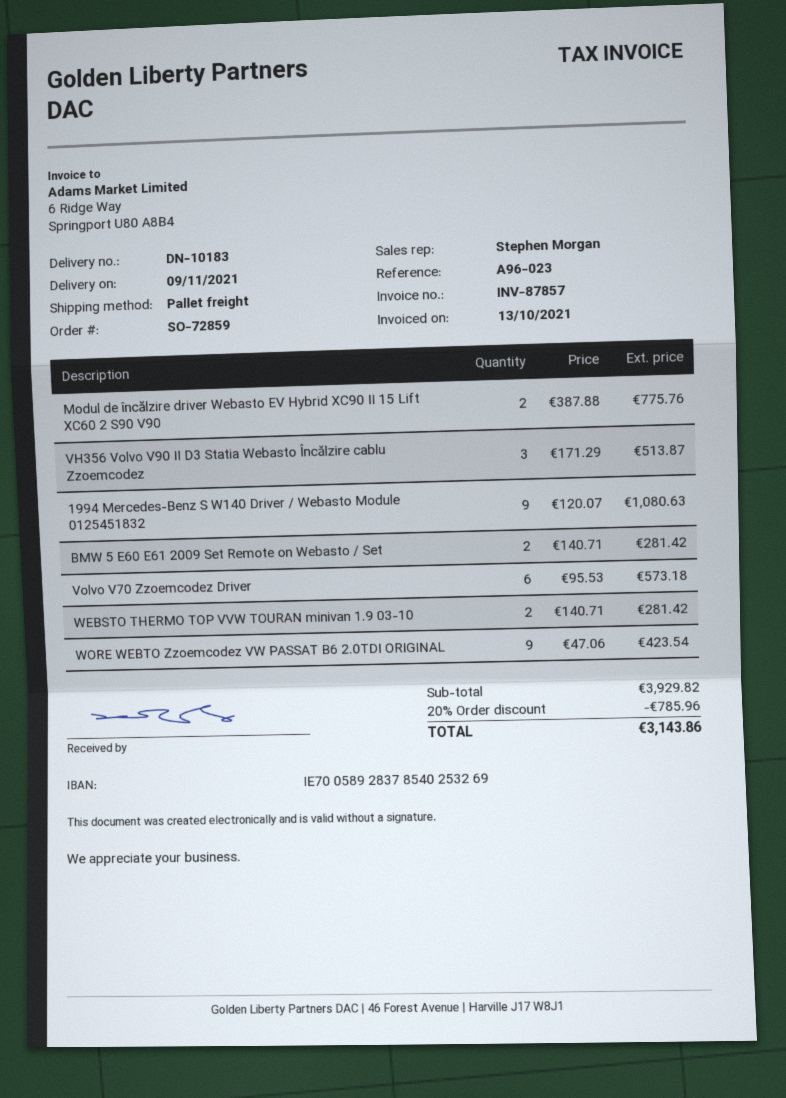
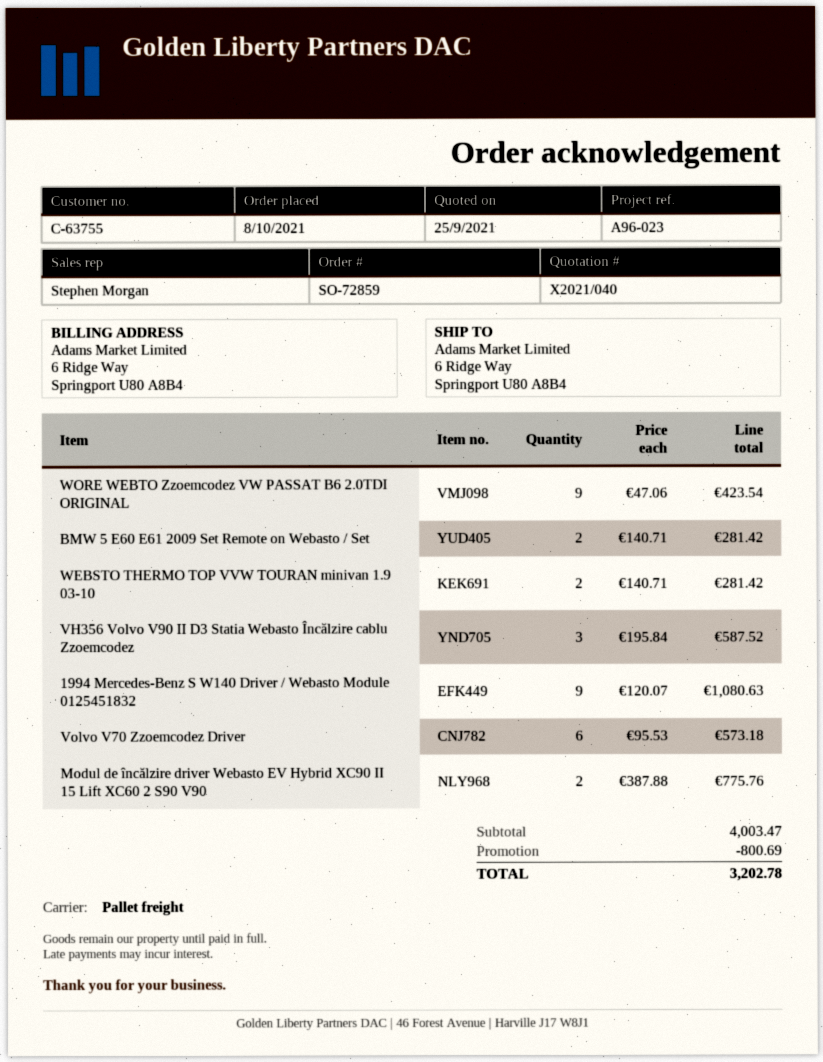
VH356 Volvo V90 II D3 Statia Webasto Încălzire cablu Zzoemcodez: 3 x 171.29 = 513.87 -> 3 x 195.84 = 587.52
subtotal: 3929.82 -> 4003.47
discount: 785.96 -> 800.69
total: 3143.86 -> 3202.78

